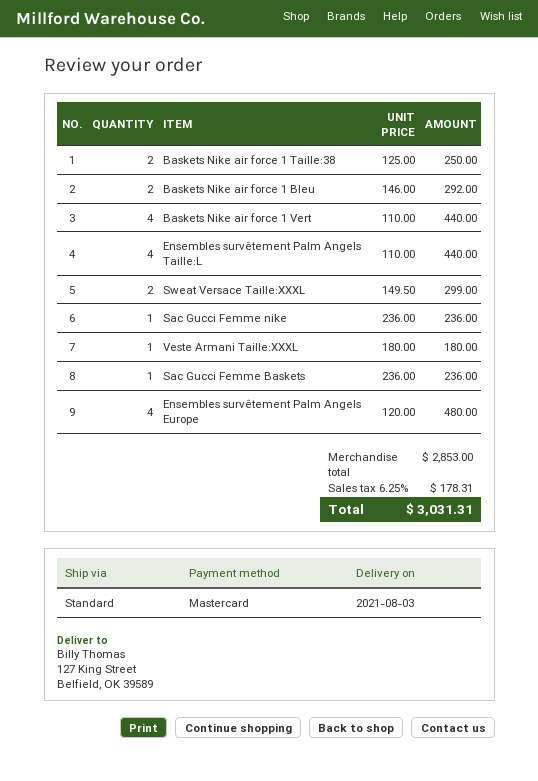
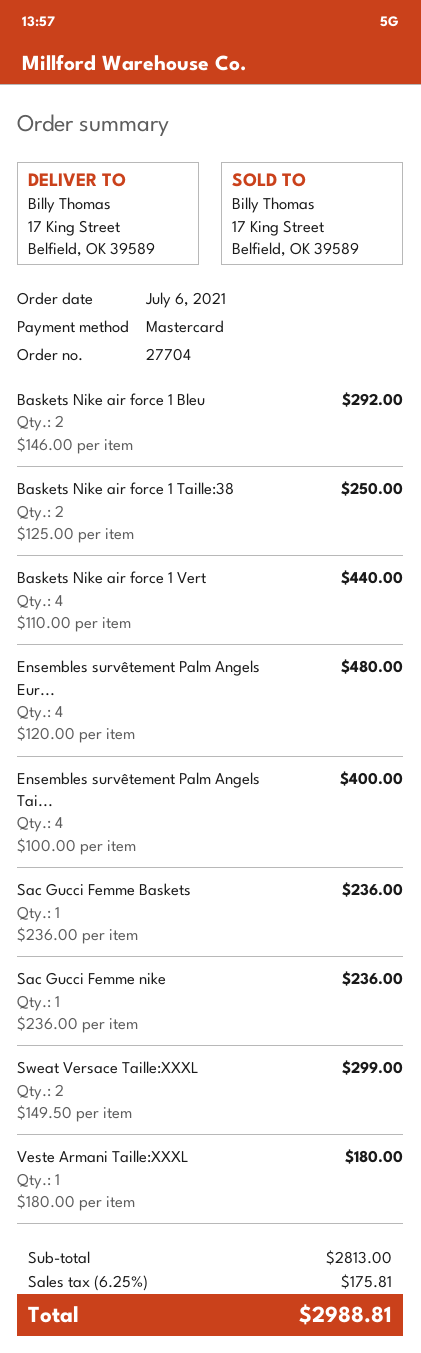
ship to: 127 King Street, Belfield, OK 39589 -> 17 King Street, Belfield, OK 39589
Ensembles survêtement Palm Angels Taille:L: 4 x 110.00 = 440.00 -> 4 x 100.00 = 400.00
subtotal: 2853.00 -> 2813.00
tax: 6.25% = 178.31 -> 6.25% = 175.81
total: 3031.31 -> 2988.81

